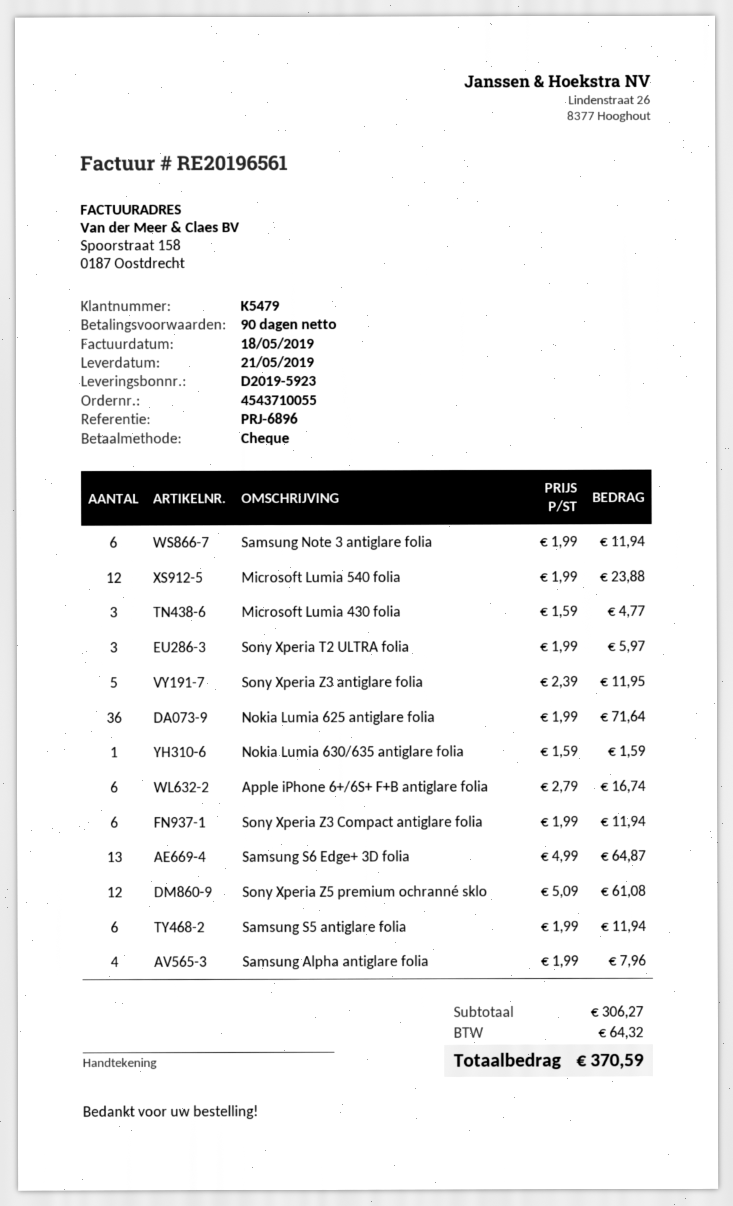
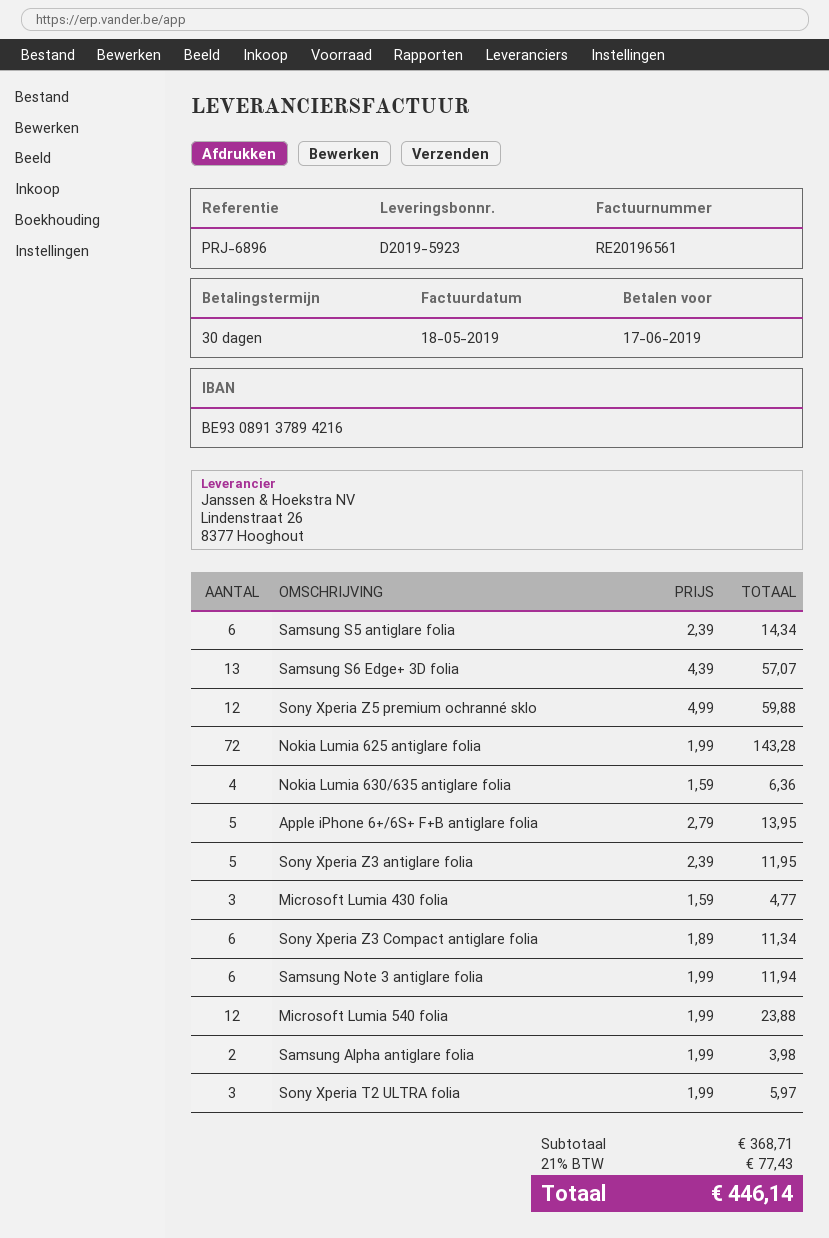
payment terms: 90 days -> 30 days
Nokia Lumia 625 antiglare folia: 36 x 1.99 = 71.64 -> 72 x 1.99 = 143.28
Nokia Lumia 630/635 antiglare folia: 1 x 1.59 = 1.59 -> 4 x 1.59 = 6.36
Apple iPhone 6+/6S+ F+B antiglare folia: 6 x 2.79 = 16.74 -> 5 x 2.79 = 13.95
Sony Xperia Z3 Compact antiglare folia: 6 x 1.99 = 11.94 -> 6 x 1.89 = 11.34
Samsung S6 Edge+ 3D folia: 13 x 4.99 = 64.87 -> 13 x 4.39 = 57.07
Sony Xperia Z5 premium ochranné sklo: 12 x 5.09 = 61.08 -> 12 x 4.99 = 59.88
Samsung S5 antiglare folia: 6 x 1.99 = 11.94 -> 6 x 2.39 = 14.34
Samsung Alpha antiglare folia: 4 x 1.99 = 7.96 -> 2 x 1.99 = 3.98
subtotal: 306.27 -> 368.71
tax: 64.32 -> 77.43
total: 370.59 -> 446.14

